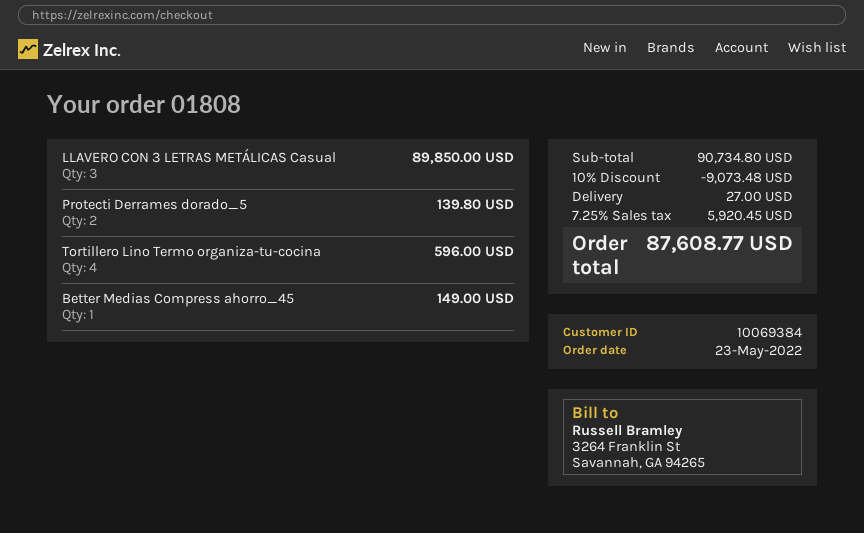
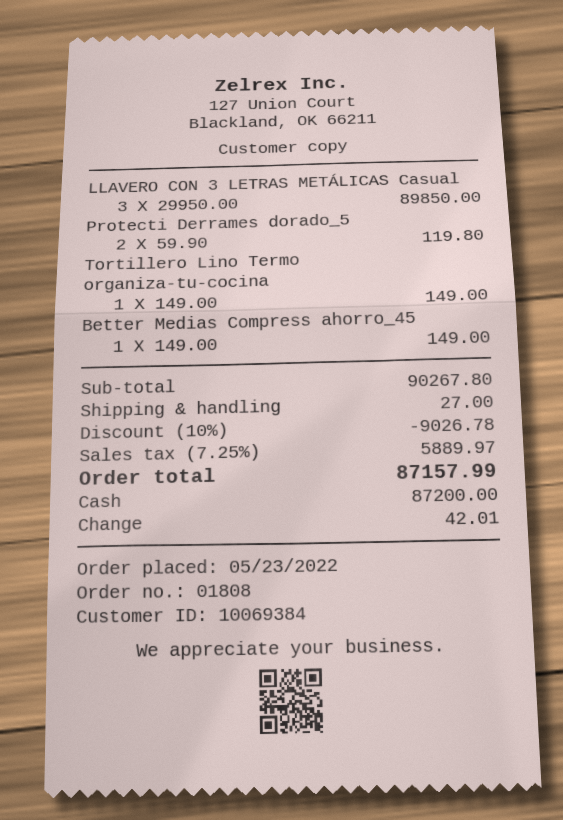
Protecti Derrames dorado_5: 2 for 139.80 -> 2 for 119.80
Tortillero Lino Termo organiza-tu-cocina: 4 for 596.00 -> 1 for 149.00
subtotal: 90734.80 -> 90267.80
discount: 10% = 9073.48 -> 10% = 9026.78
tax: 7.25% = 5920.45 -> 7.25% = 5889.97
total: 87608.77 -> 87157.99

